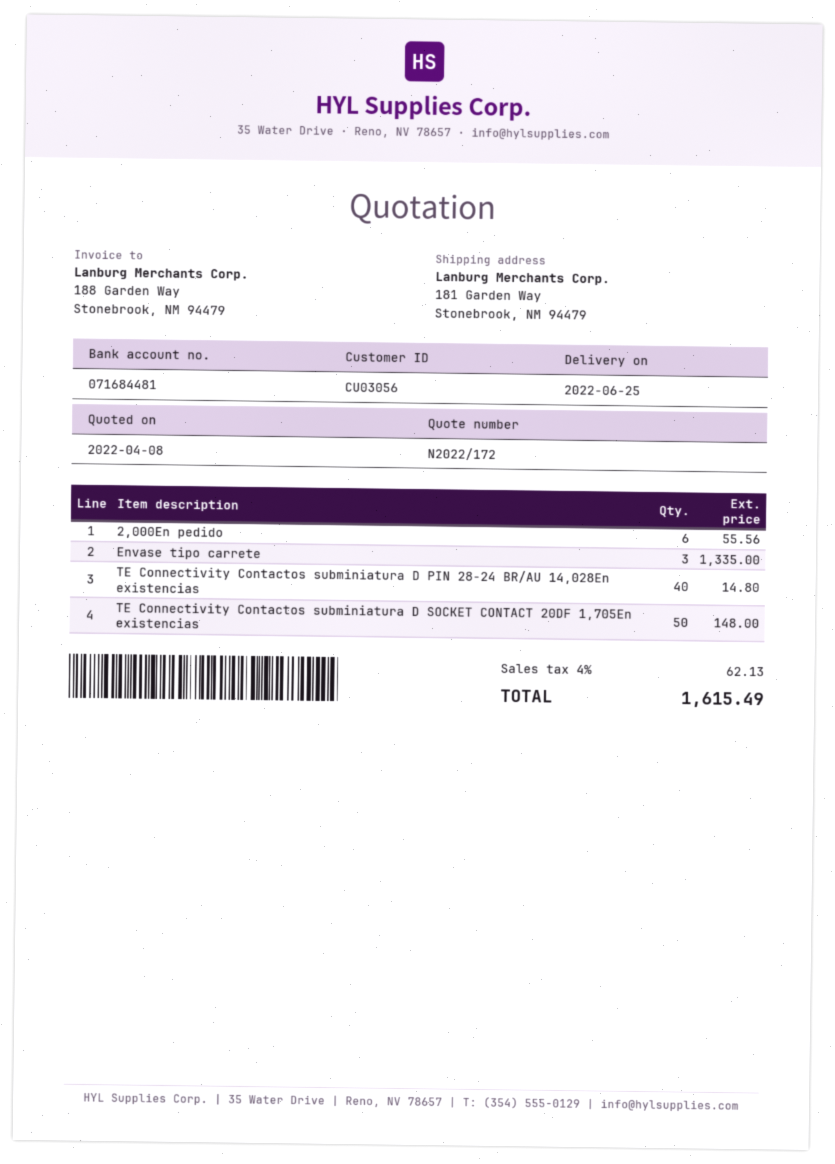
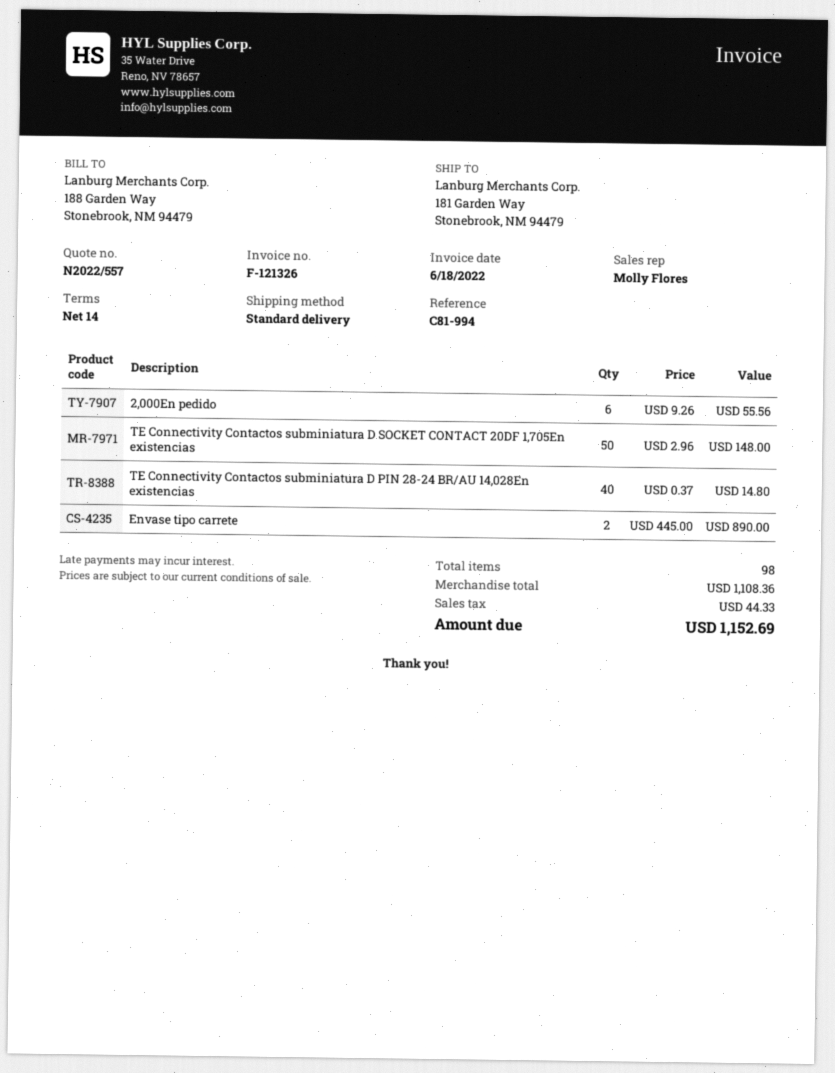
quote number: N2022/172 -> N2022/557
Envase tipo carrete: 3 for 1335.00 -> 2 for 890.00
tax: 62.13 -> 44.33
total: 1615.49 -> 1152.69

